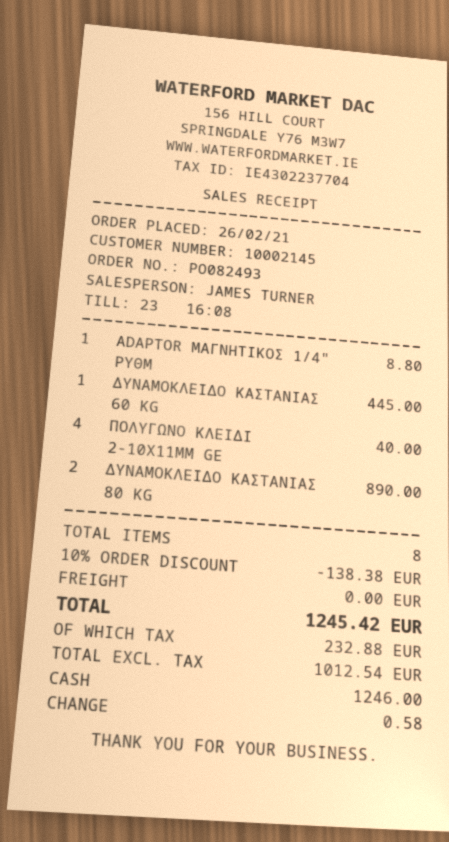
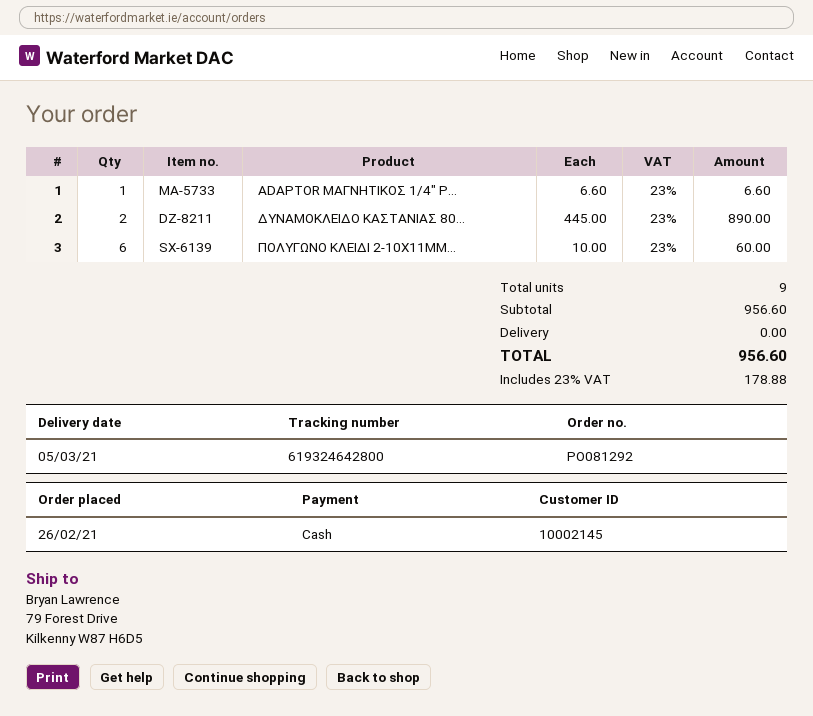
order number: PO082493 -> PO081292
ADAPTOR ΜΑΓΝΗΤΙΚΟΣ 1/4" ΡΥΘΜ: 1 for 8.80 -> 1 for 6.60
ΔΥΝΑΜΟΚΛΕΙΔΟ ΚΑΣΤΑΝΙΑΣ 60 ΚG: 1 for 445.00 -> none
ΠΟΛΥΓΩΝΟ ΚΛΕΙΔΙ 2-10Χ11ΜΜ GE: 4 for 40.00 -> 6 for 60.00
total quantity: 8 -> 9
discount: 10% = 138.38 -> none
tax: 232.88 -> 178.88
total: 1245.42 -> 956.60

